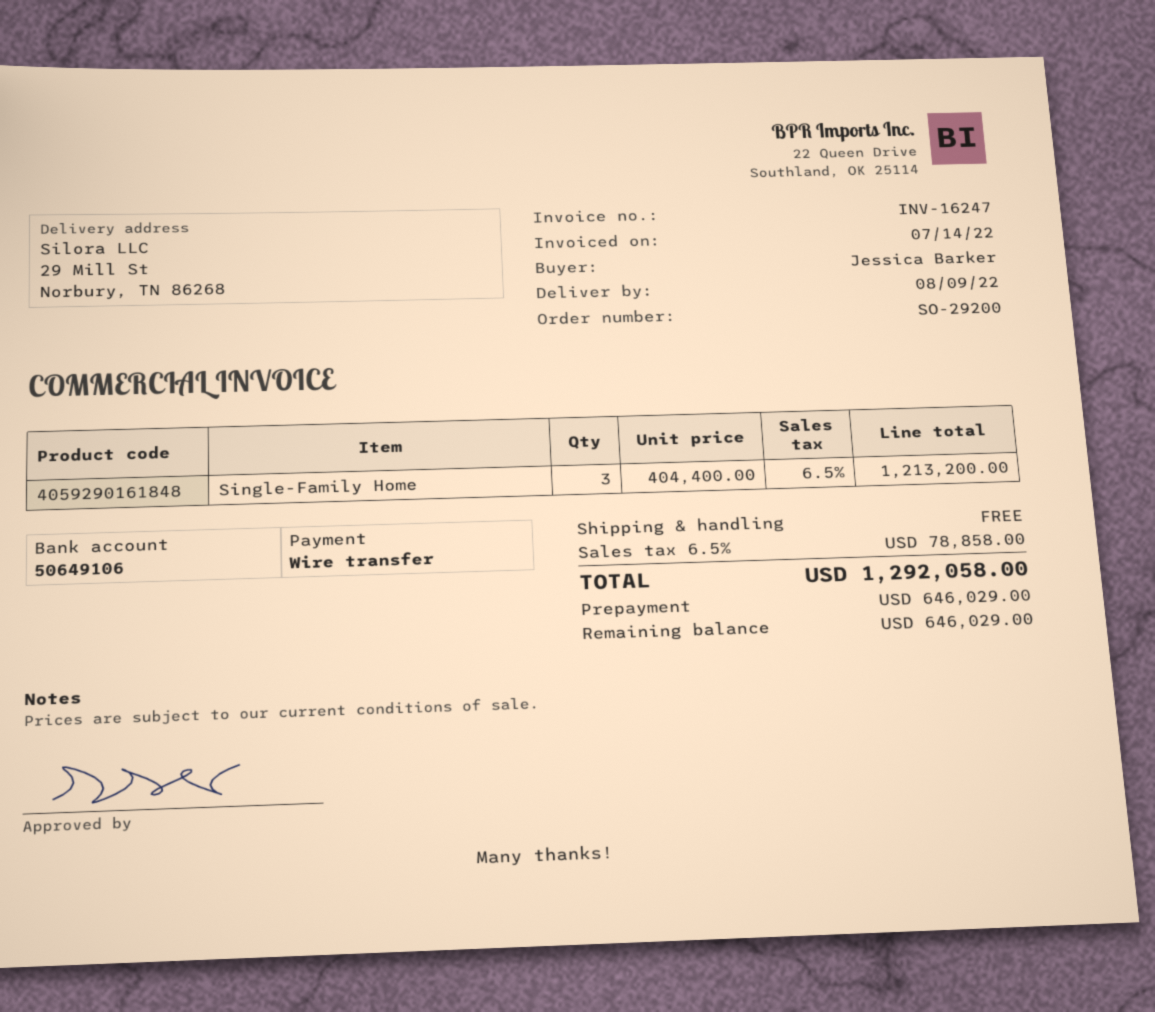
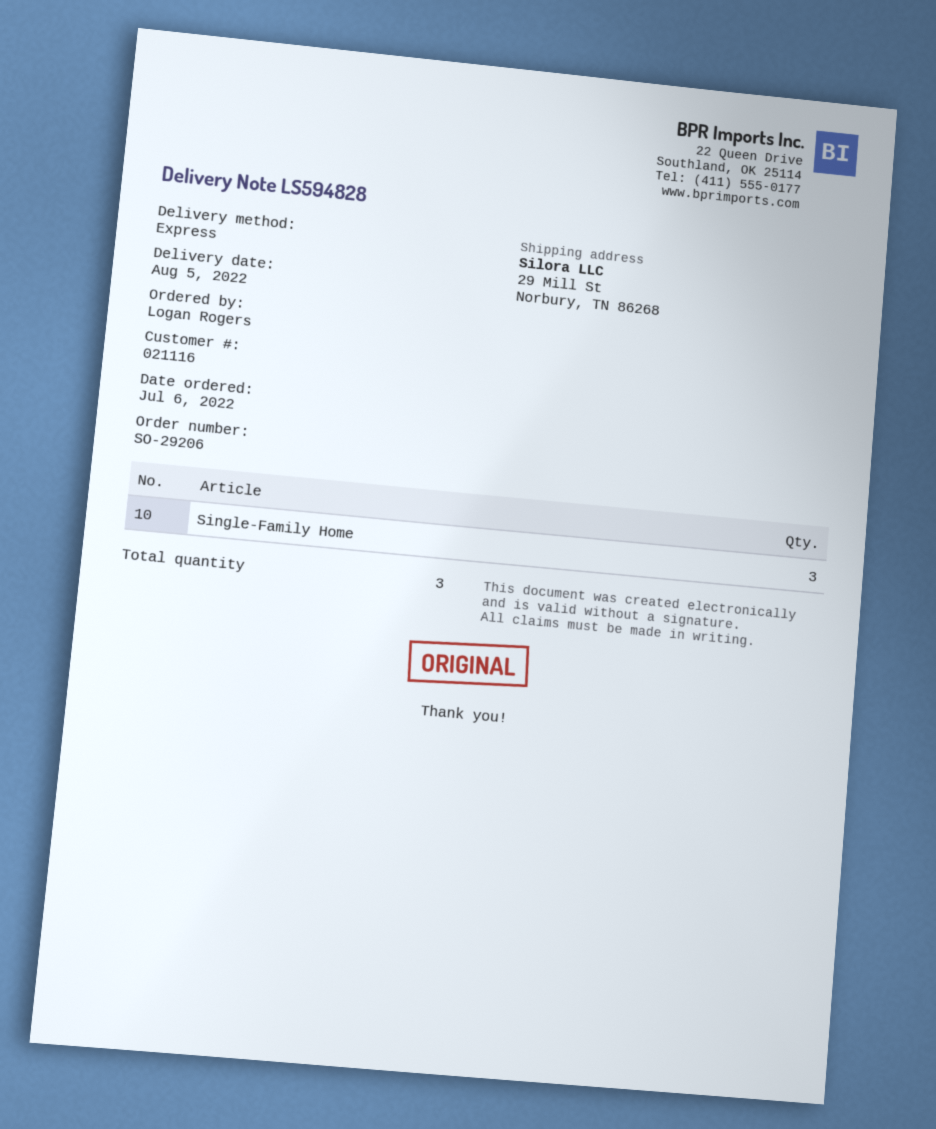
order number: SO-29200 -> SO-29206
delivery date: 2022-08-09 -> 2022-08-05
ordered by: Jessica Barker -> Logan Rogers

